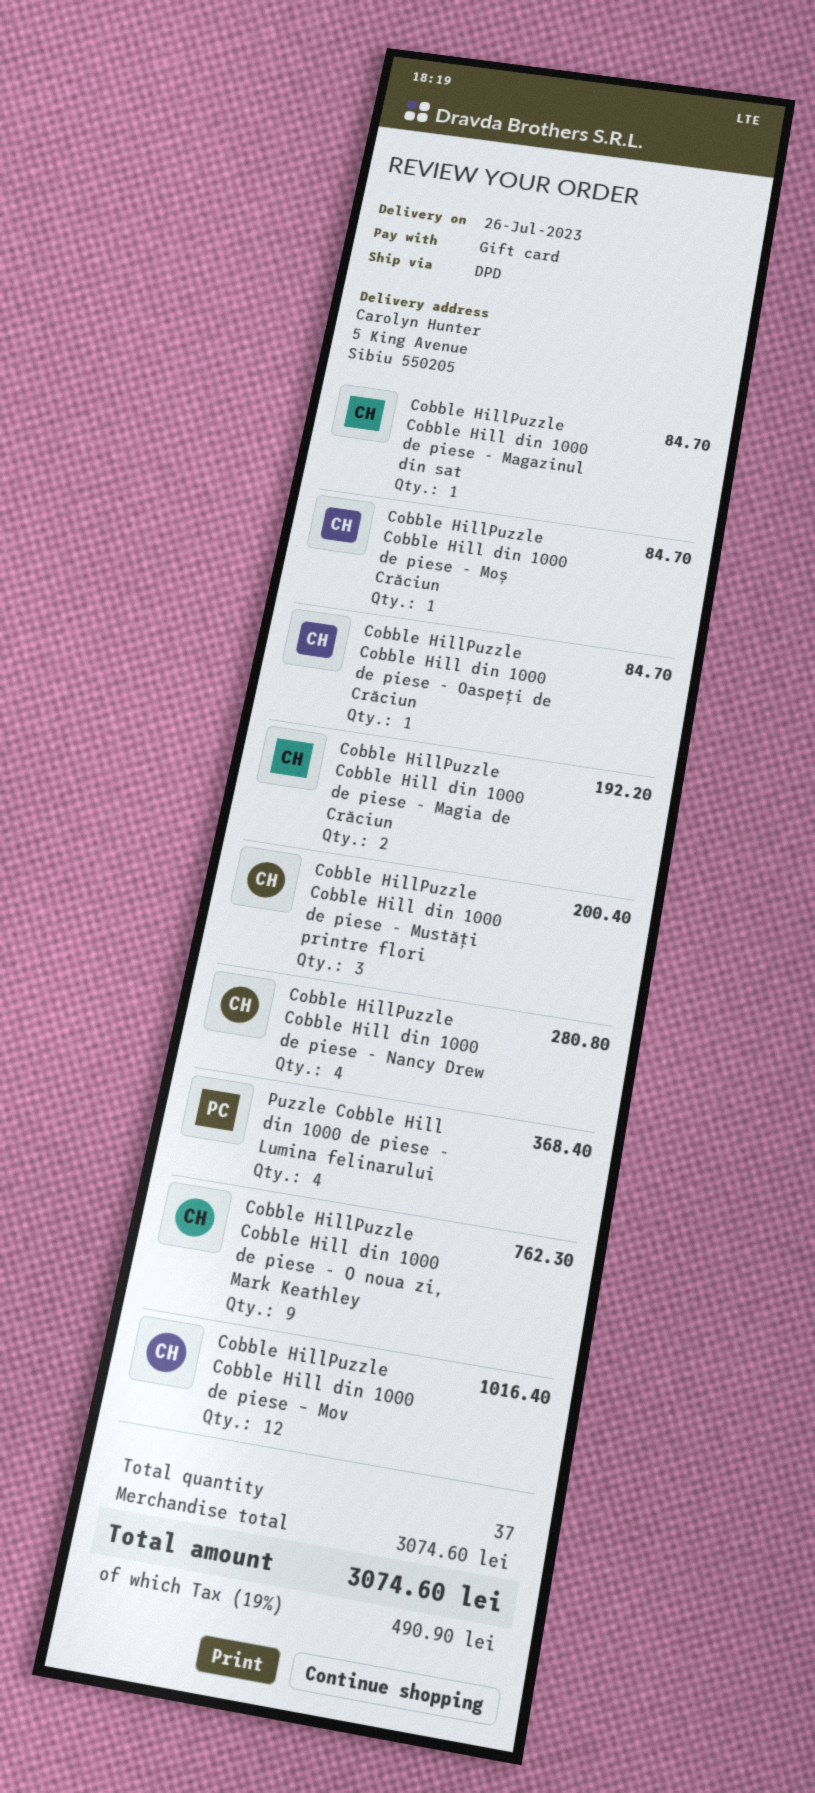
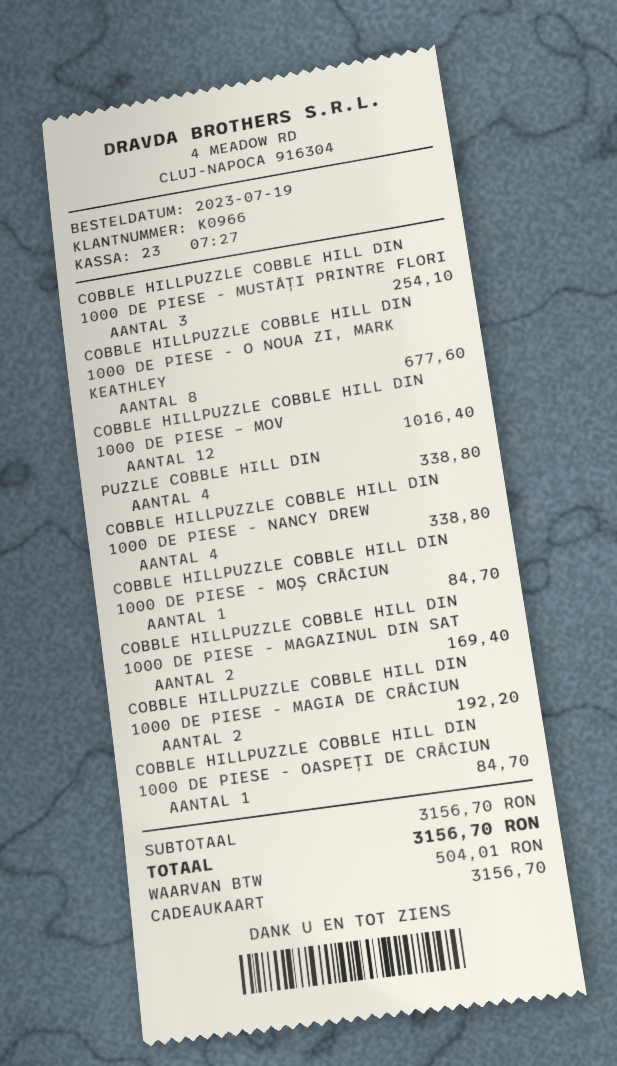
Cobble HillPuzzle Cobble Hill din 1000 de piese - Magazinul din sat: 1 for 84.70 -> 2 for 169.40
Cobble HillPuzzle Cobble Hill din 1000 de piese - Mustăți printre flori: 3 for 200.40 -> 3 for 254.10
Cobble HillPuzzle Cobble Hill din 1000 de piese - Nancy Drew: 4 for 280.80 -> 4 for 338.80
Puzzle Cobble Hill din 1000 de piese - Lumina felinarului: 4 for 368.40 -> 4 for 338.80
Cobble HillPuzzle Cobble Hill din 1000 de piese - O noua zi, Mark Keathley: 9 for 762.30 -> 8 for 677.60
subtotal: 3074.60 -> 3156.70
tax: 490.90 -> 504.01
total: 3074.60 -> 3156.70

